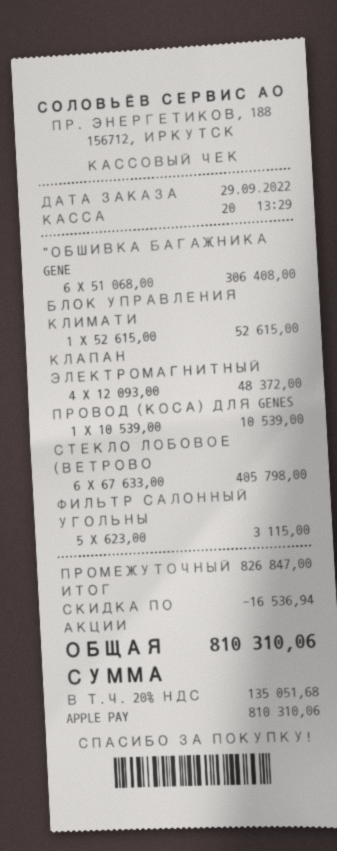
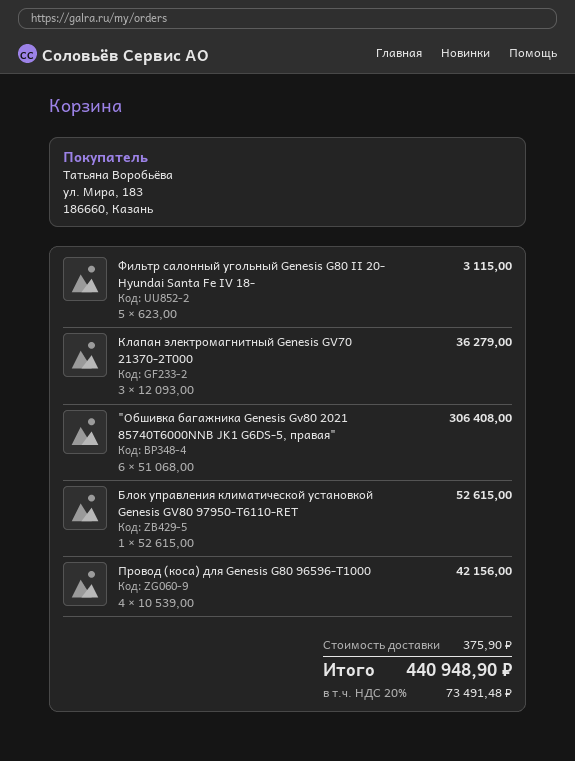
КЛАПАН ЭЛЕКТРОМАГНИТНЫЙ: 4 x 12093.00 = 48372.00 -> 3 x 12093.00 = 36279.00
ПРОВОД (КОСА) ДЛЯ GENES: 1 x 10539.00 = 10539.00 -> 4 x 10539.00 = 42156.00
СТЕКЛО ЛОБОВОЕ (ВЕТРОВО: 6 x 67633.00 = 405798.00 -> none
discount: 16536.94 -> none
shipping: none -> 375.90
tax: 20% = 135051.68 -> 20% = 73491.48
total: 810310.06 -> 440948.90

